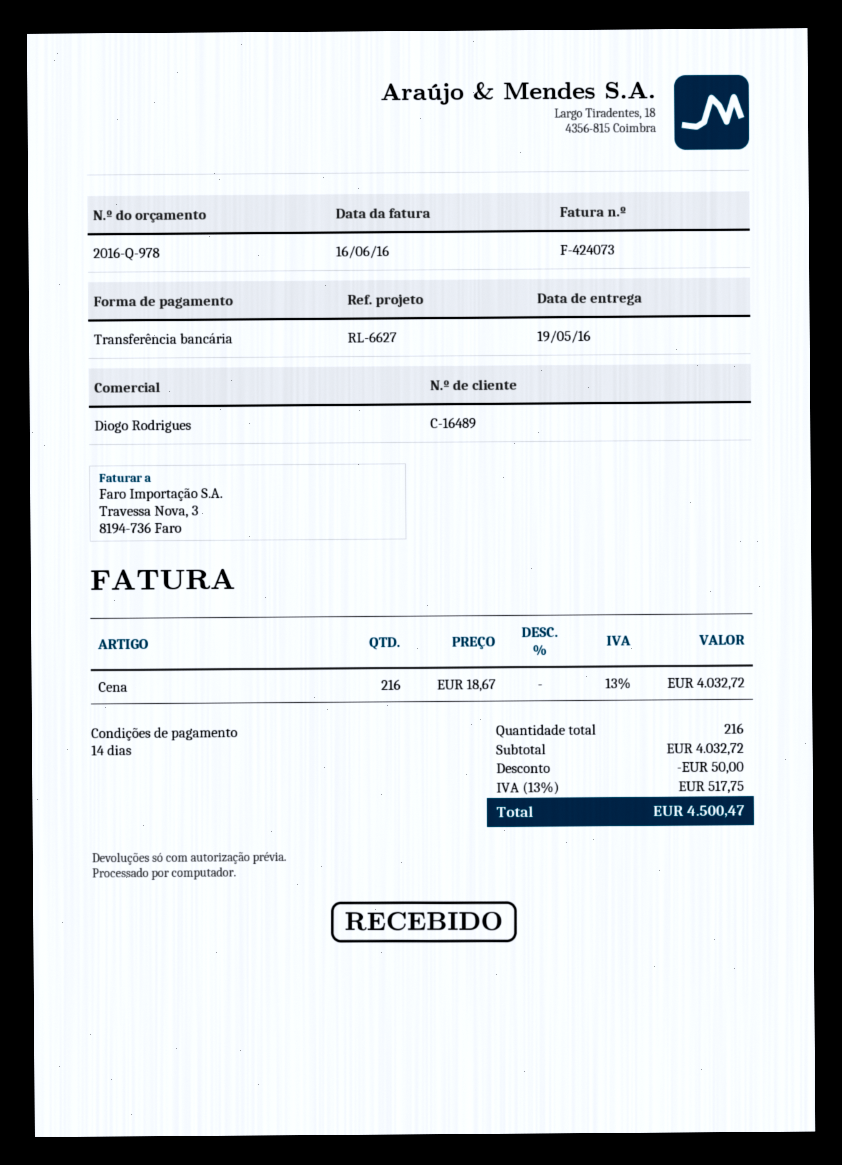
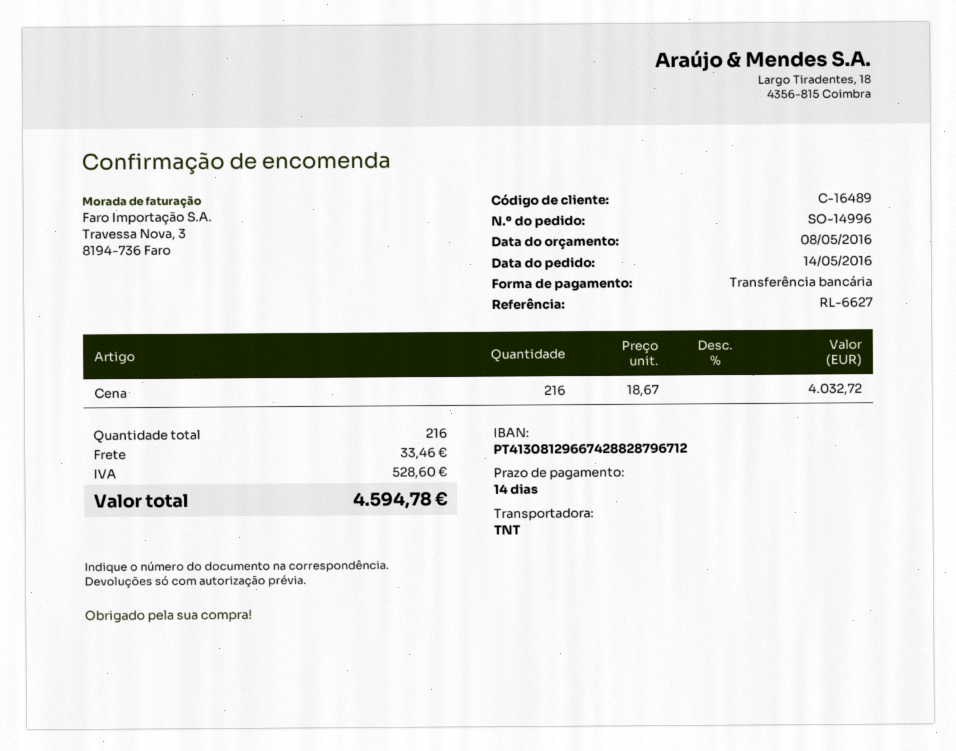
discount: 50.00 -> none
shipping: none -> 33.46
tax: 517.75 -> 528.60
total: 4500.47 -> 4594.78

